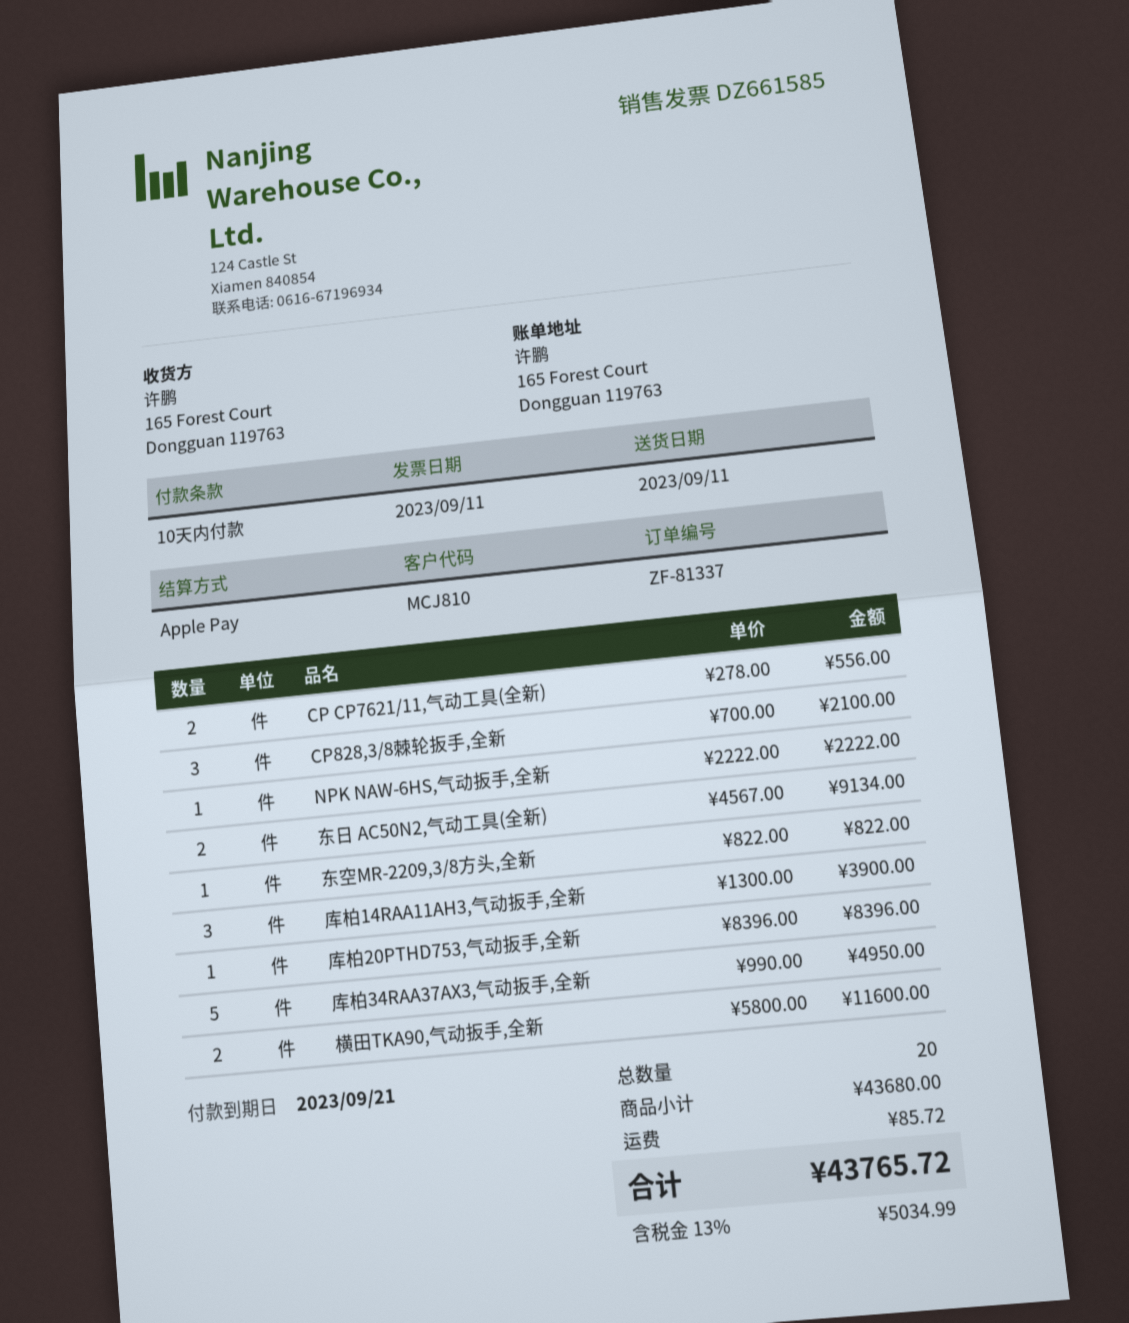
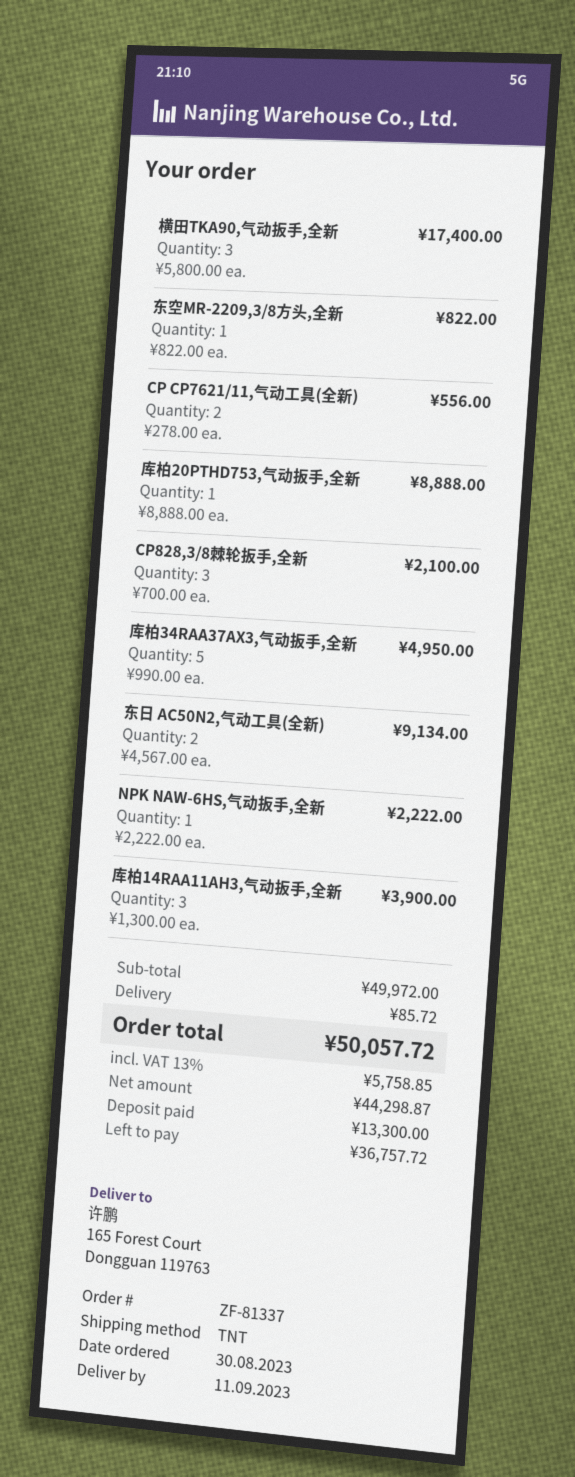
库柏20PTHD753,气动扳手,全新: 1 x 8396.00 = 8396.00 -> 1 x 8888.00 = 8888.00
横田TKA90,气动扳手,全新: 2 x 5800.00 = 11600.00 -> 3 x 5800.00 = 17400.00
subtotal: 43680.00 -> 49972.00
tax: 13% = 5034.99 -> 13% = 5758.85
total: 43765.72 -> 50057.72

